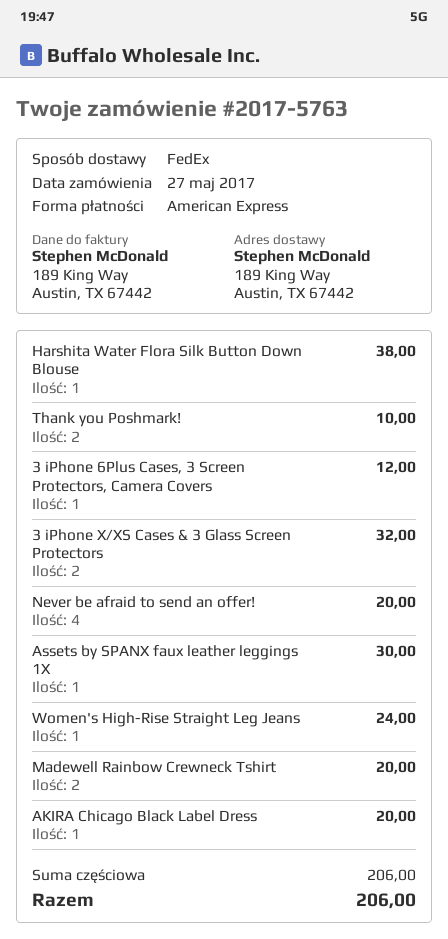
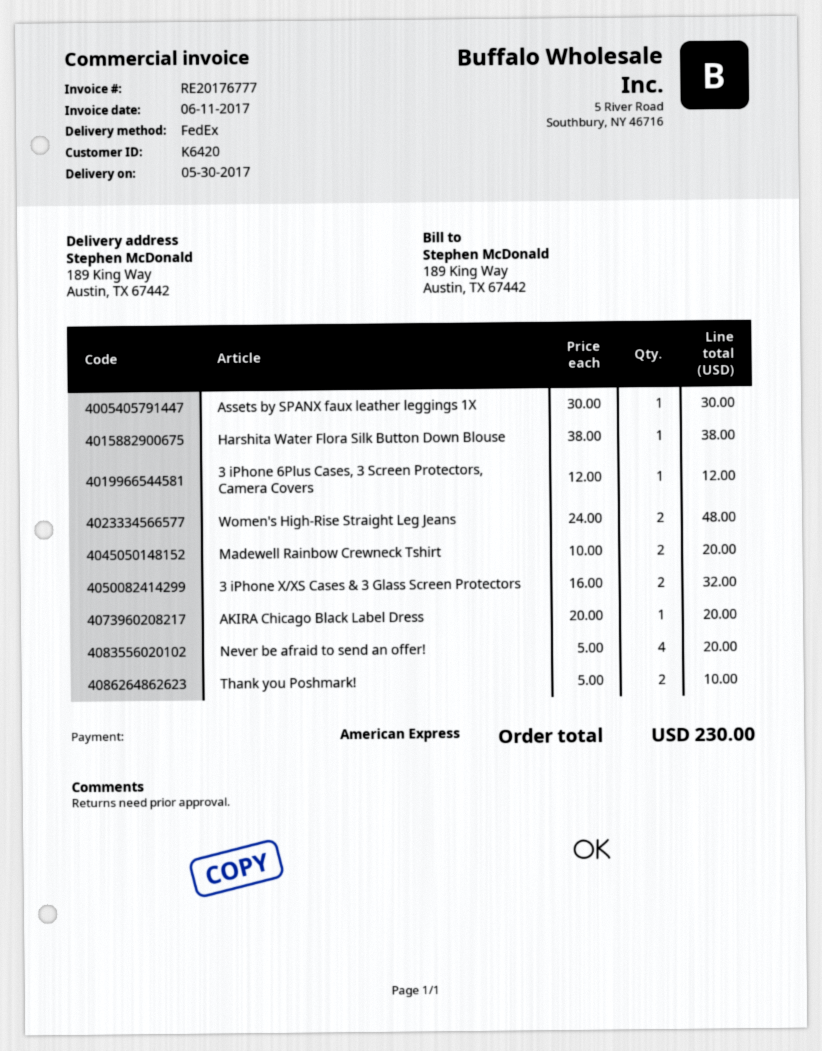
Women's High-Rise Straight Leg Jeans: 1 for 24.00 -> 2 for 48.00
total: 206.00 -> 230.00

